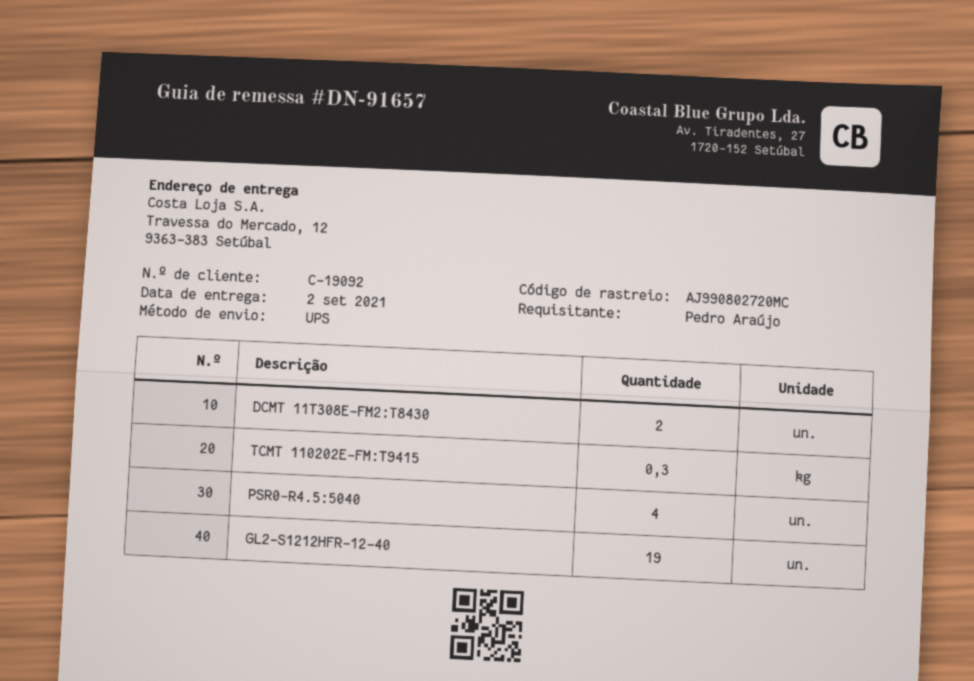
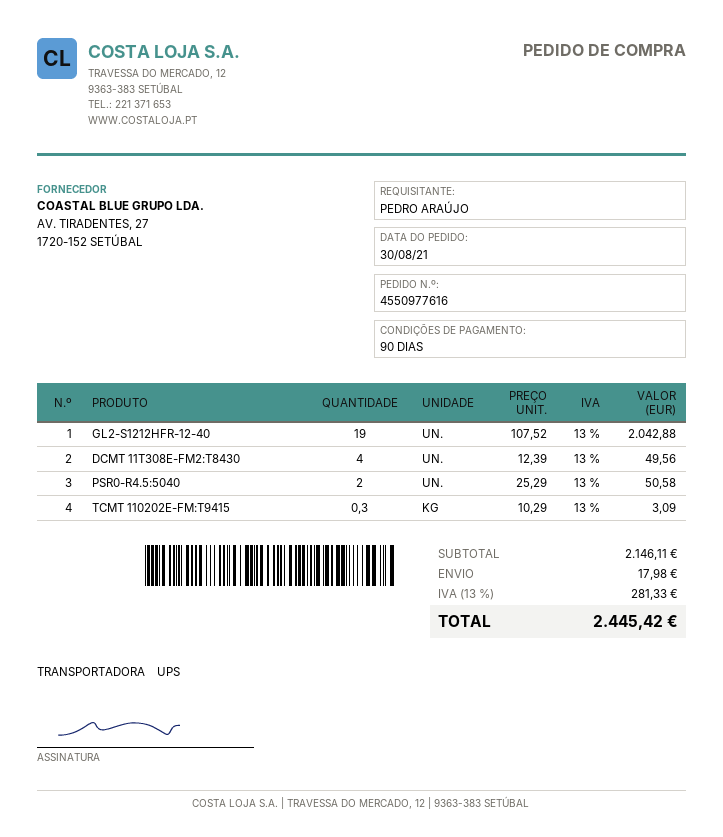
DCMT 11T308E-FM2:T8430: 2 -> 4
PSR0-R4.5:5040: 4 -> 2

